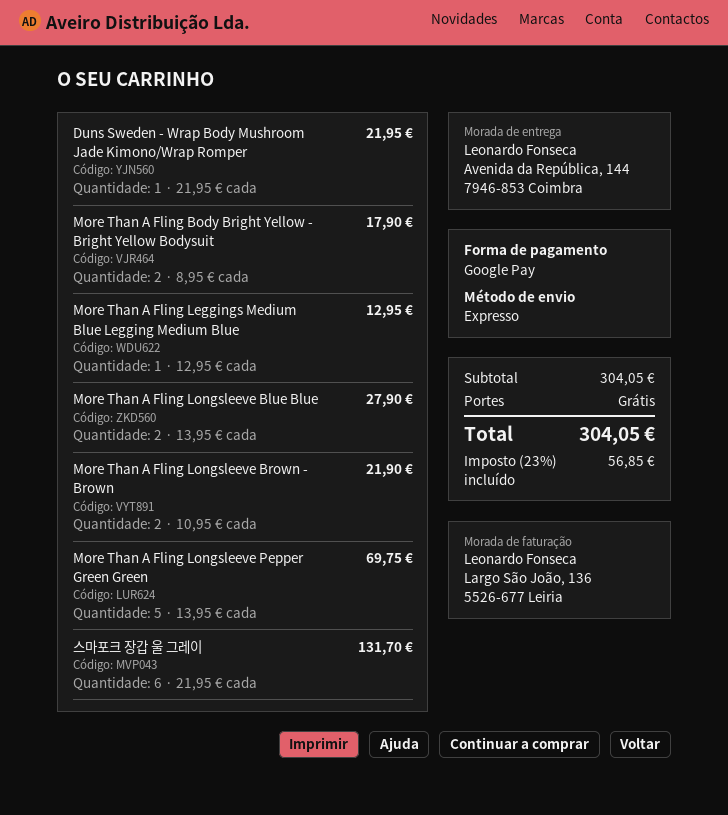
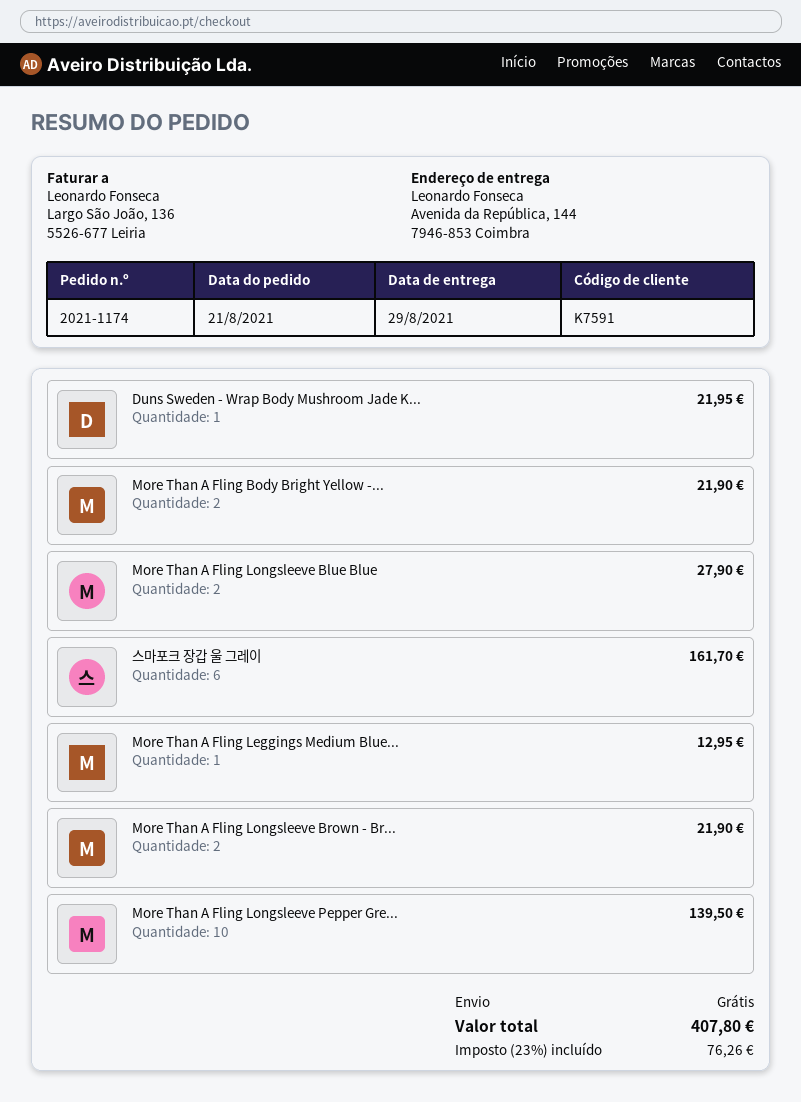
More Than A Fling Body Bright Yellow - Bright Yellow Bodysuit: 2 for 17.90 -> 2 for 21.90
More Than A Fling Longsleeve Pepper Green Green: 5 for 69.75 -> 10 for 139.50
스마포크 장갑 울 그레이: 6 for 131.70 -> 6 for 161.70
tax: 23% = 56.85 -> 23% = 76.26
total: 304.05 -> 407.80

